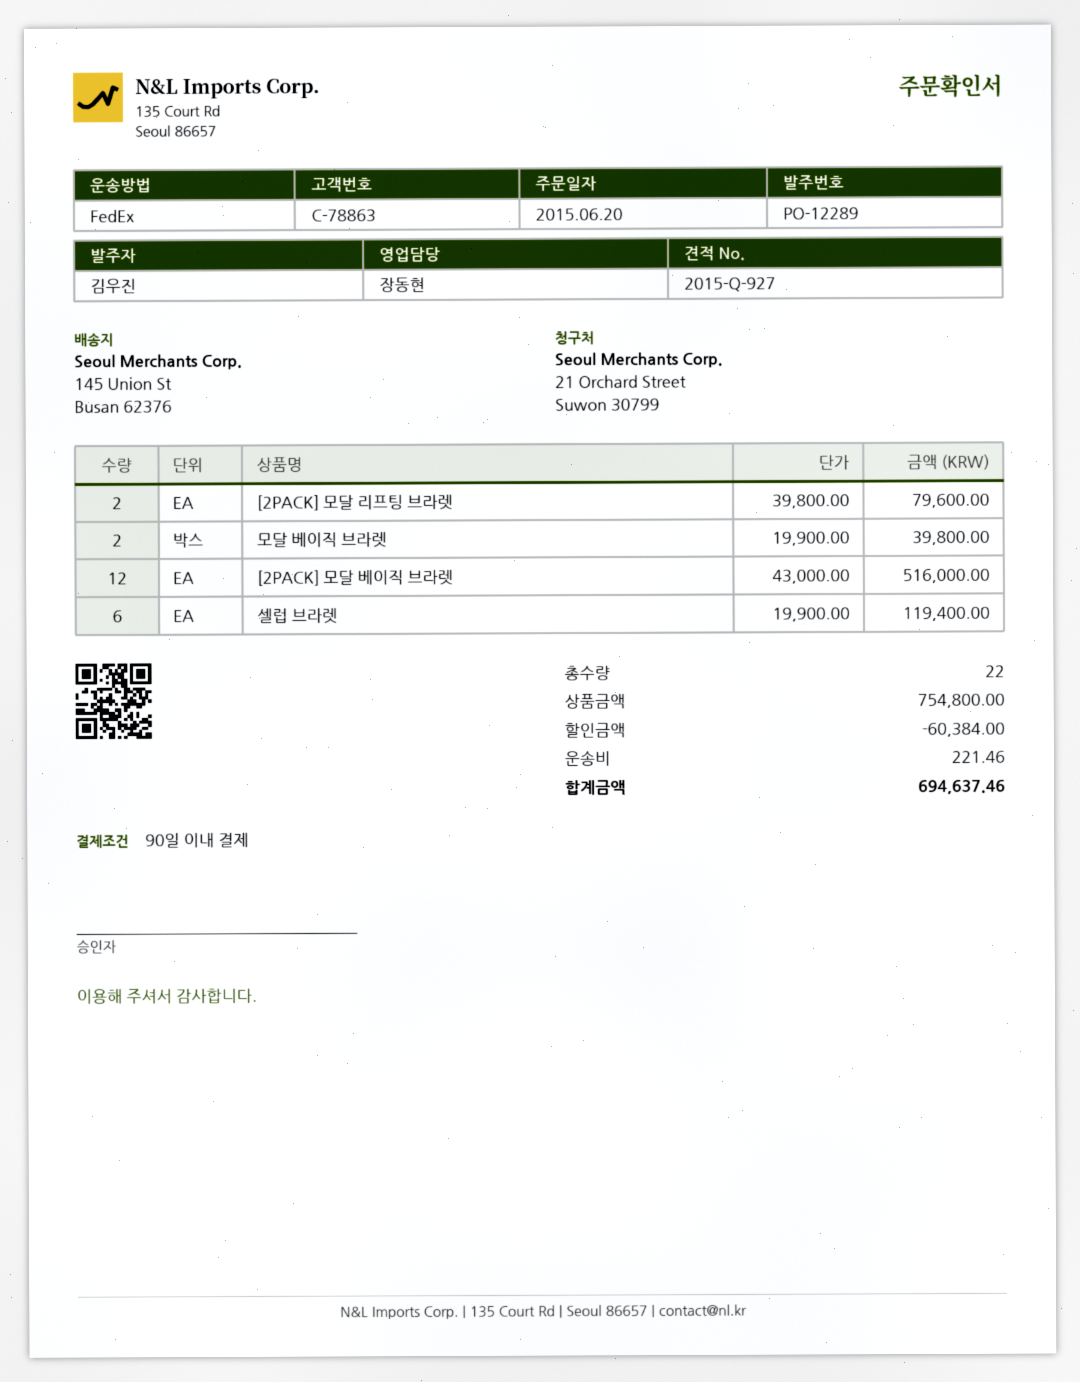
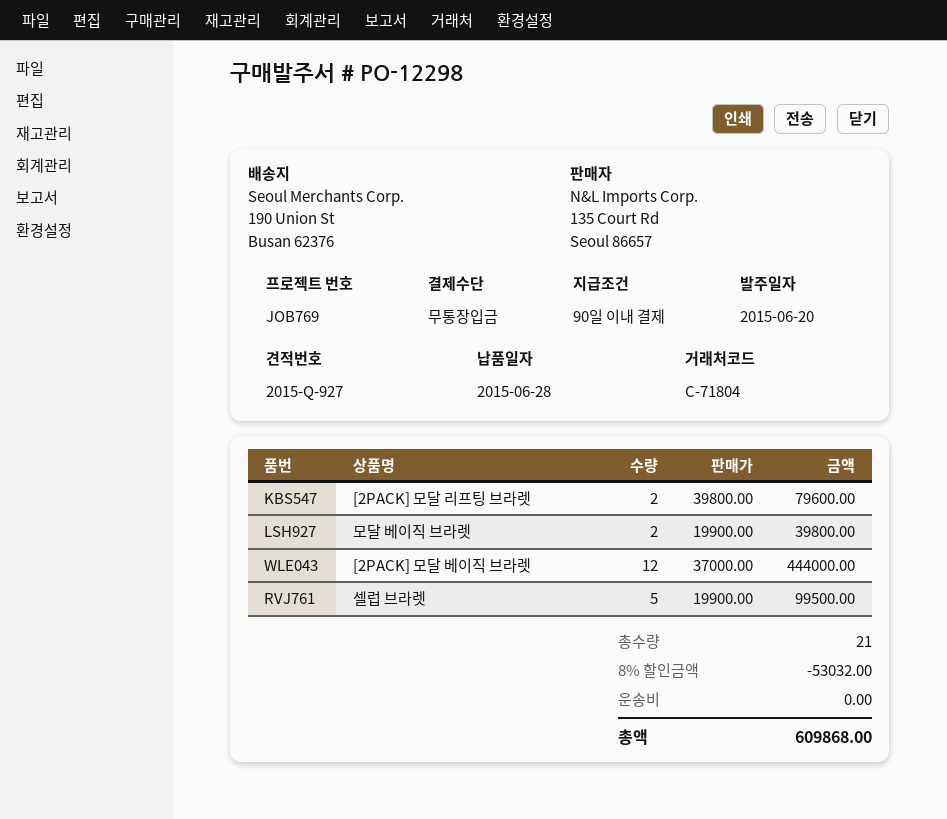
order number: PO-12289 -> PO-12298
customer number: C-78863 -> C-71804
ship to: 145 Union St, Busan 62376 -> 190 Union St, Busan 62376
[2PACK] 모달 베이직 브라렛: 12 x 43000.00 = 516000.00 -> 12 x 37000.00 = 444000.00
셀럽 브라렛: 6 x 19900.00 = 119400.00 -> 5 x 19900.00 = 99500.00
total quantity: 22 -> 21
discount: 60384.00 -> 53032.00
shipping: 221.46 -> 0.00
total: 694637.46 -> 609868.00

